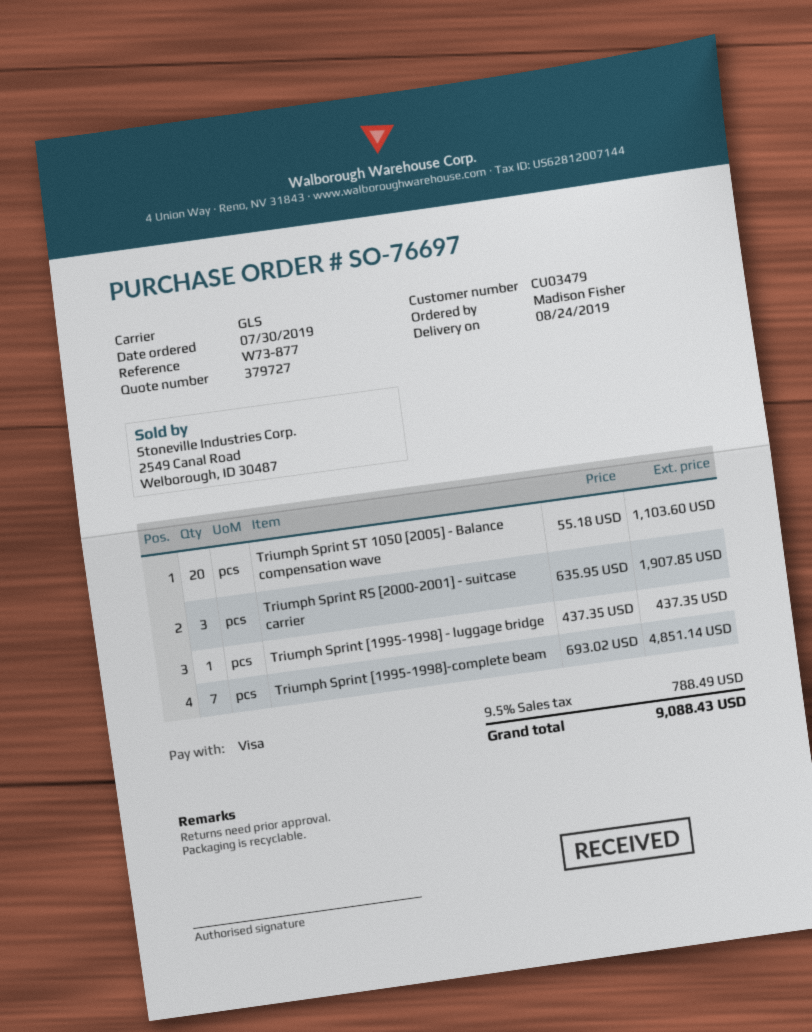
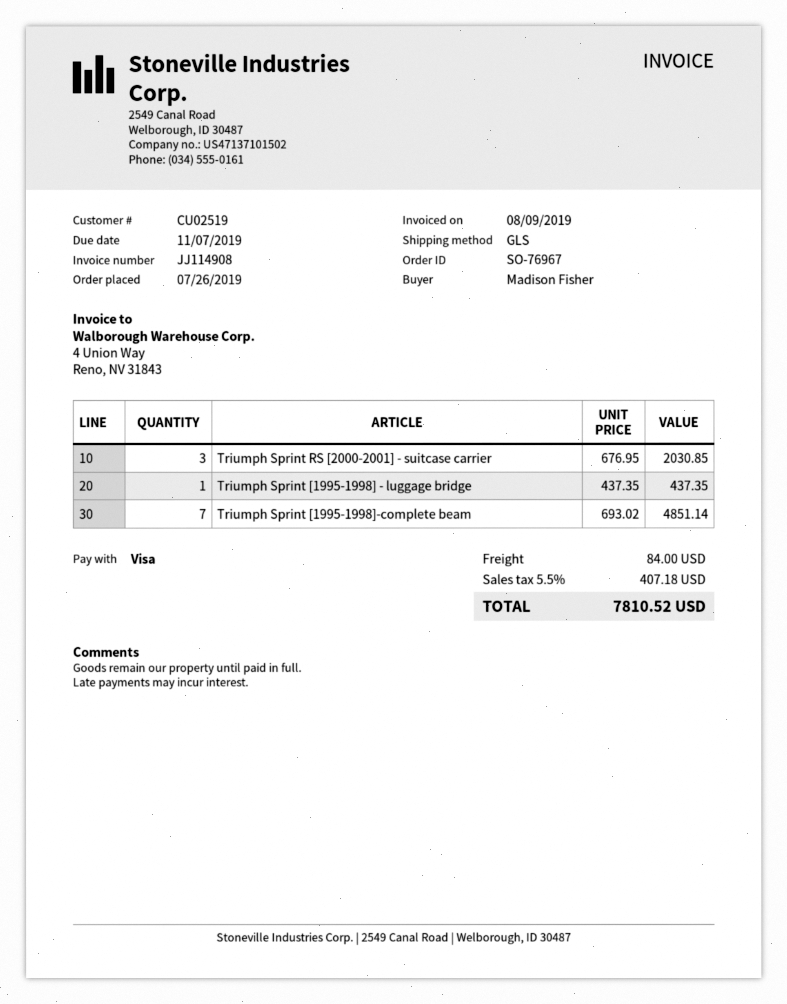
order number: SO-76697 -> SO-76967
order date: 2019-07-30 -> 2019-07-26
customer number: CU03479 -> CU02519
Triumph Sprint ST 1050 [2005] - Balance compensation wave: 20 x 55.18 = 1103.60 -> none
Triumph Sprint RS [2000-2001] - suitcase carrier: 3 x 635.95 = 1907.85 -> 3 x 676.95 = 2030.85
shipping: none -> 84.00
tax: 9.5% = 788.49 -> 5.5% = 407.18
total: 9088.43 -> 7810.52

